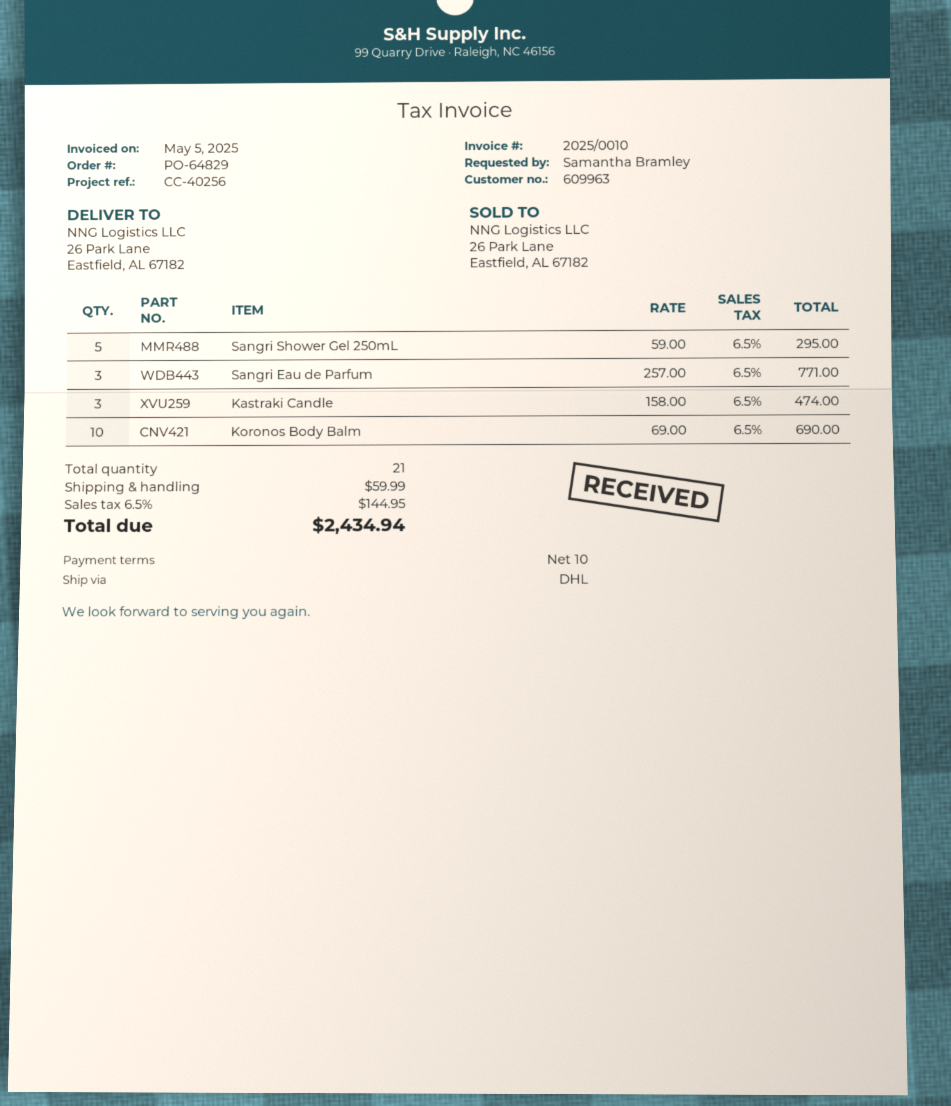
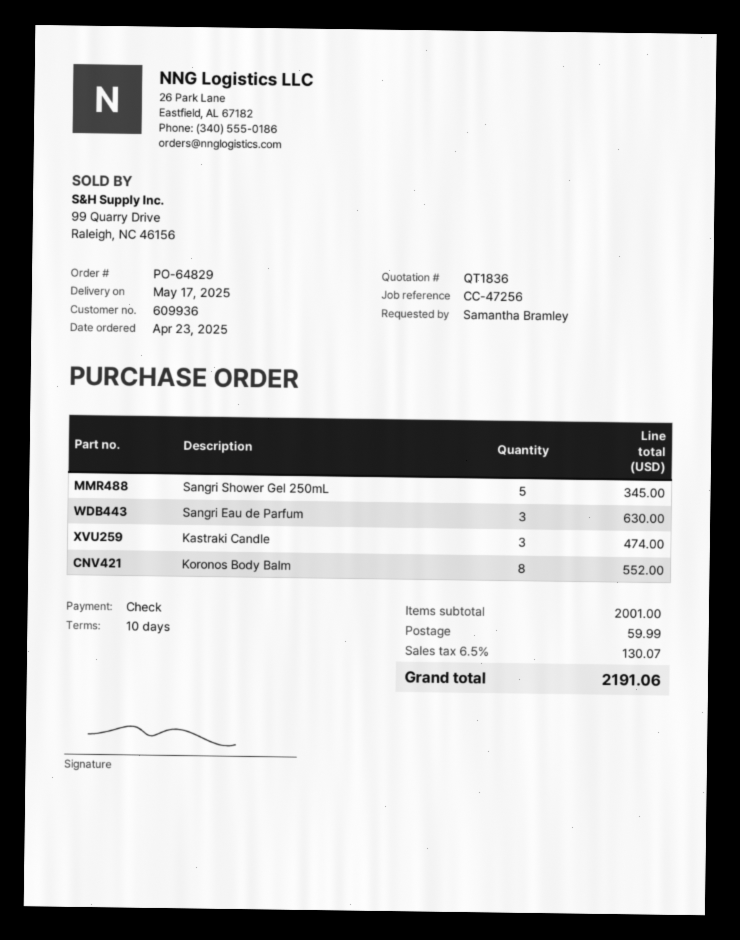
customer number: 609963 -> 609936
reference: CC-40256 -> CC-47256
Sangri Shower Gel 250mL: 5 for 295.00 -> 5 for 345.00
Sangri Eau de Parfum: 3 for 771.00 -> 3 for 630.00
Koronos Body Balm: 10 for 690.00 -> 8 for 552.00
tax: 6.5% = 144.95 -> 6.5% = 130.07
total: 2434.94 -> 2191.06

